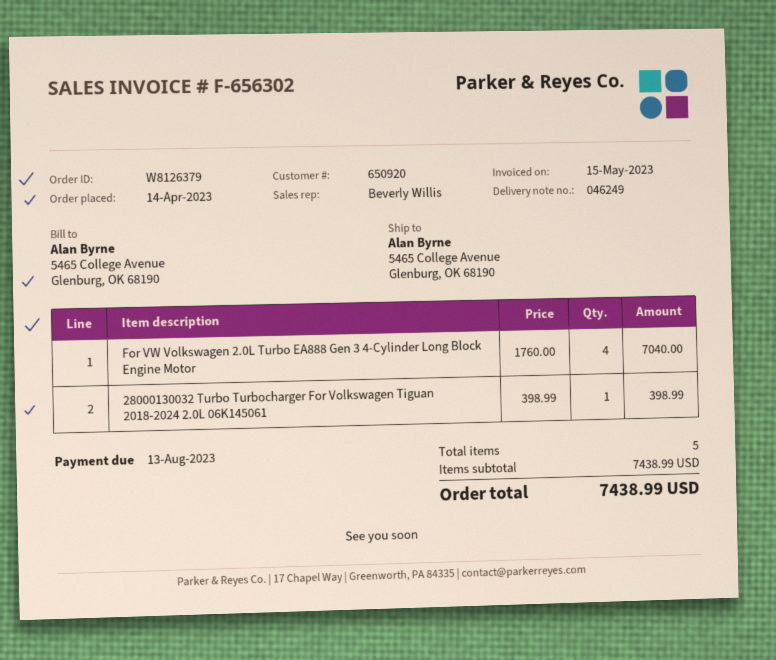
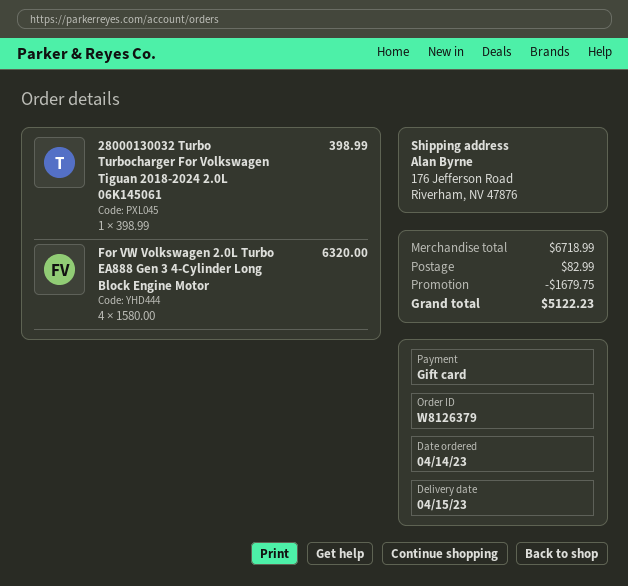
ship to: 5465 College Avenue, Glenburg, OK 68190 -> 176 Jefferson Road, Riverham, NV 47876
For VW Volkswagen 2.0L Turbo EA888 Gen 3 4-Cylinder Long Block Engine Motor: 4 x 1760.00 = 7040.00 -> 4 x 1580.00 = 6320.00
subtotal: 7438.99 -> 6718.99
discount: none -> 1679.75
shipping: none -> 82.99
total: 7438.99 -> 5122.23

